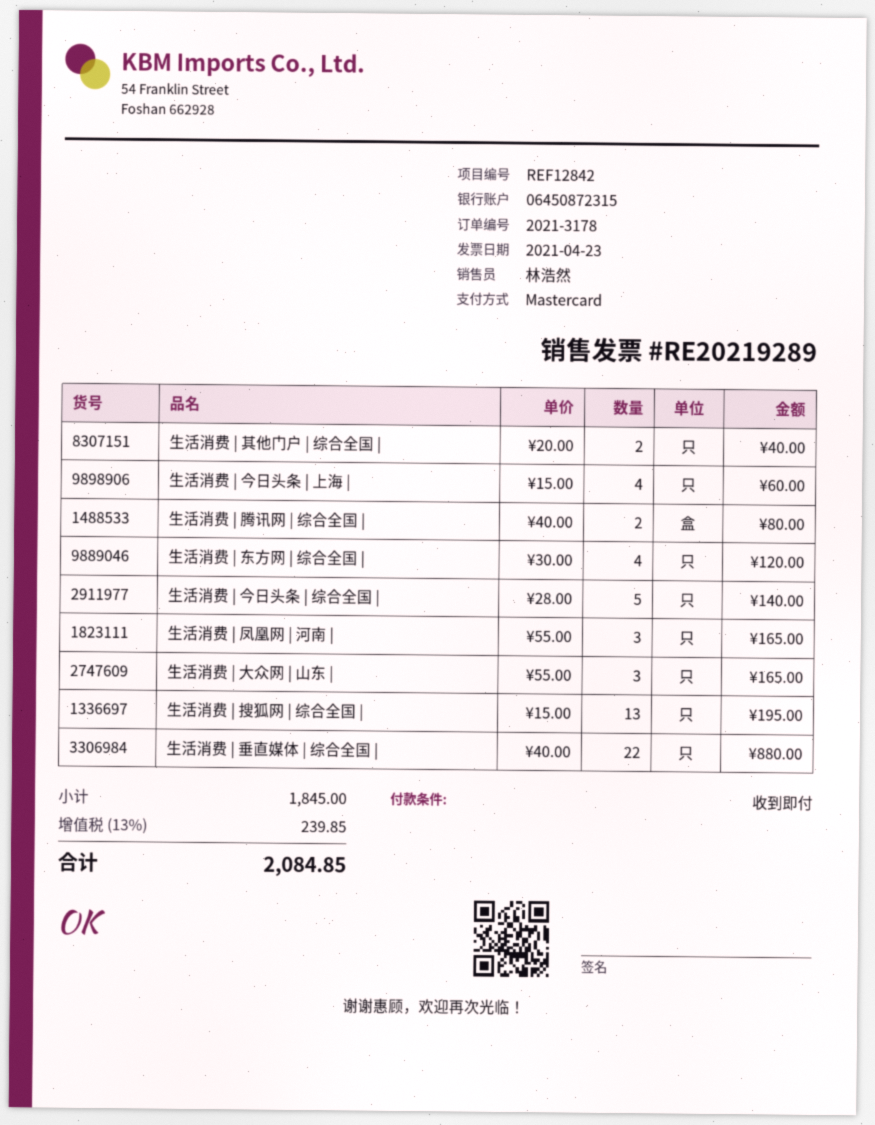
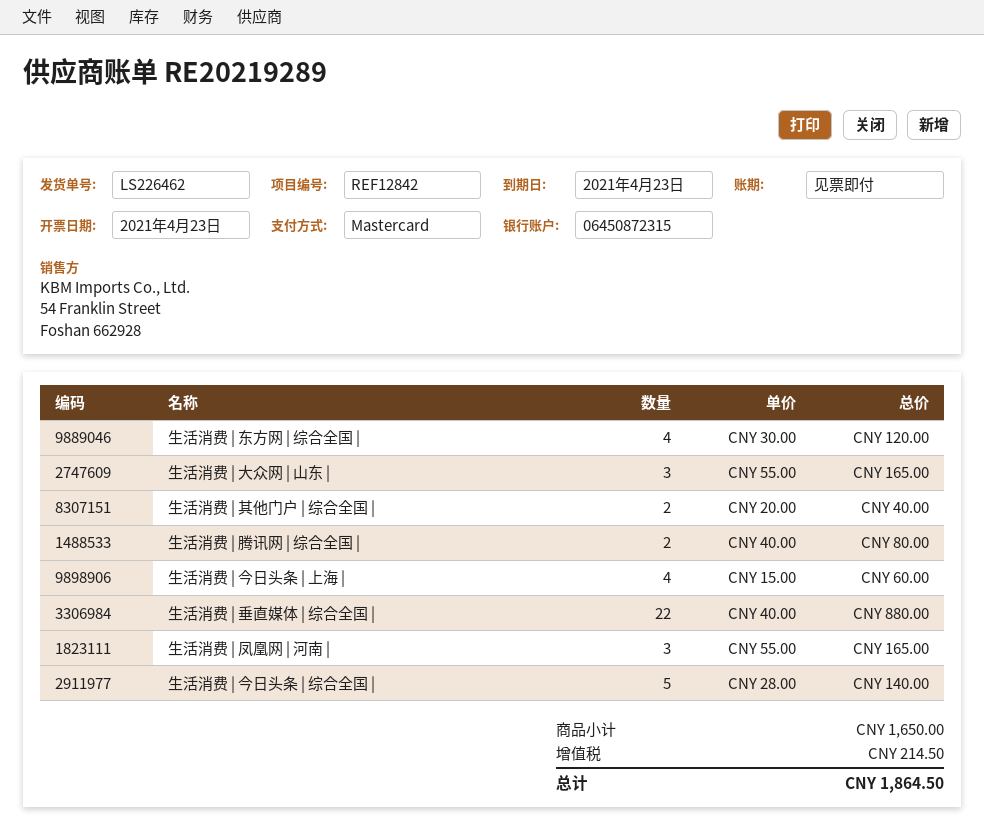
生活消费 | 搜狐网 | 综合全国 |: 13 x 15.00 = 195.00 -> none
subtotal: 1845.00 -> 1650.00
tax: 239.85 -> 214.50
total: 2084.85 -> 1864.50

